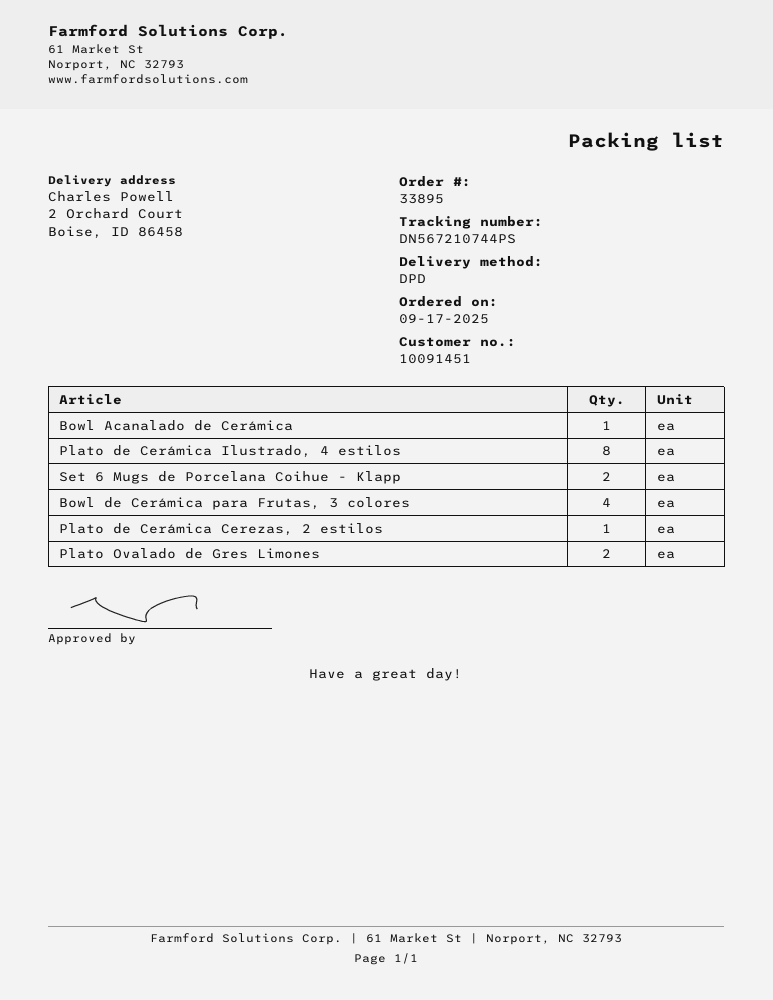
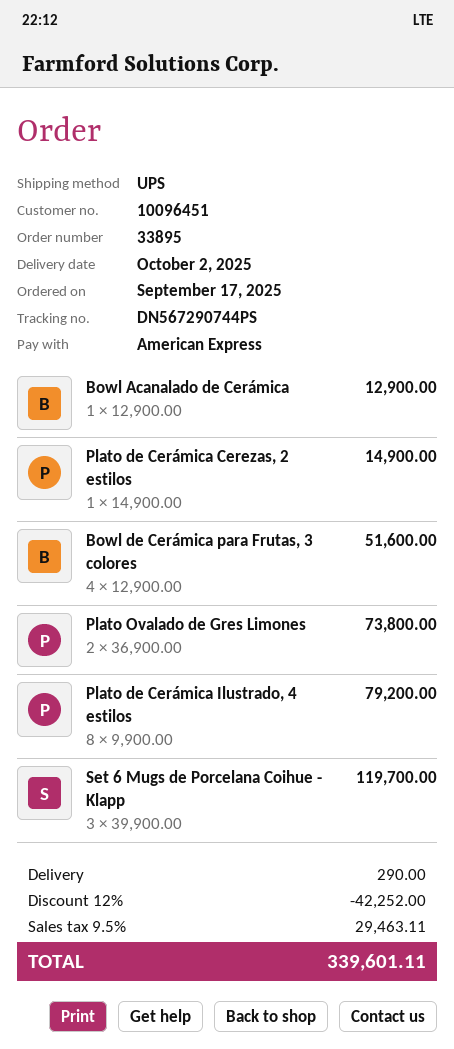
customer number: 10091451 -> 10096451
shipping method: DPD -> UPS
tracking number: DN567210744PS -> DN567290744PS
Set 6 Mugs de Porcelana Coihue - Klapp: 2 -> 3

